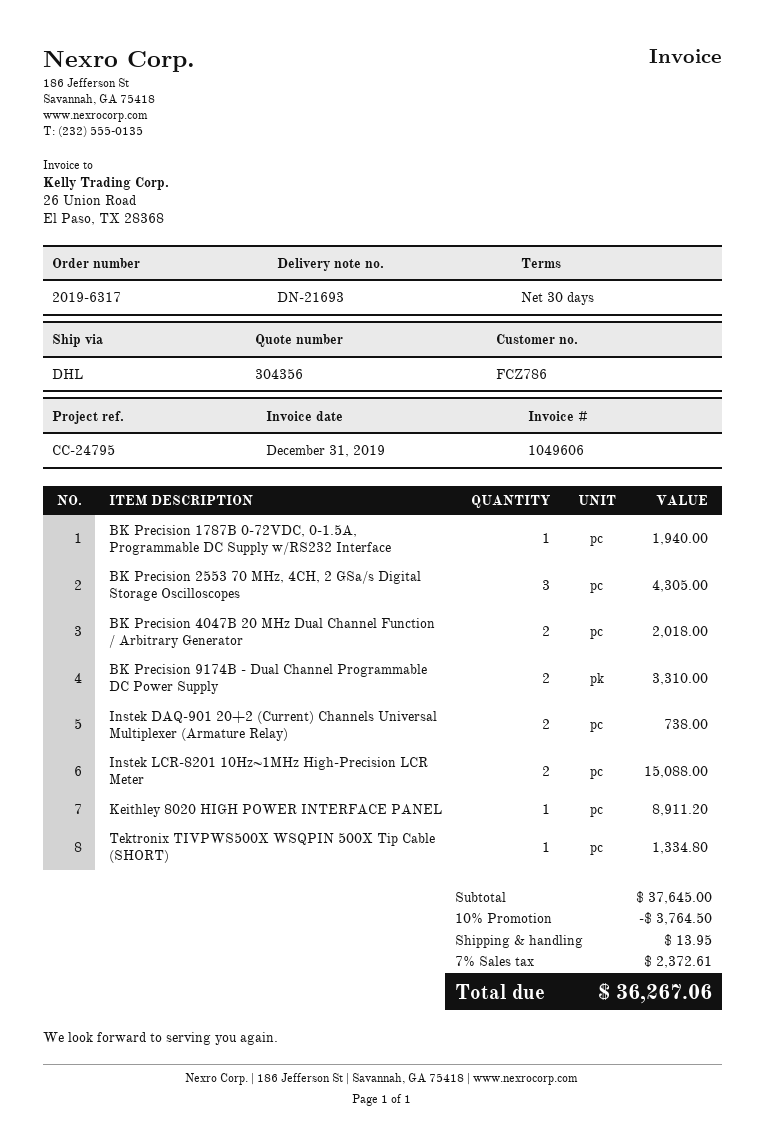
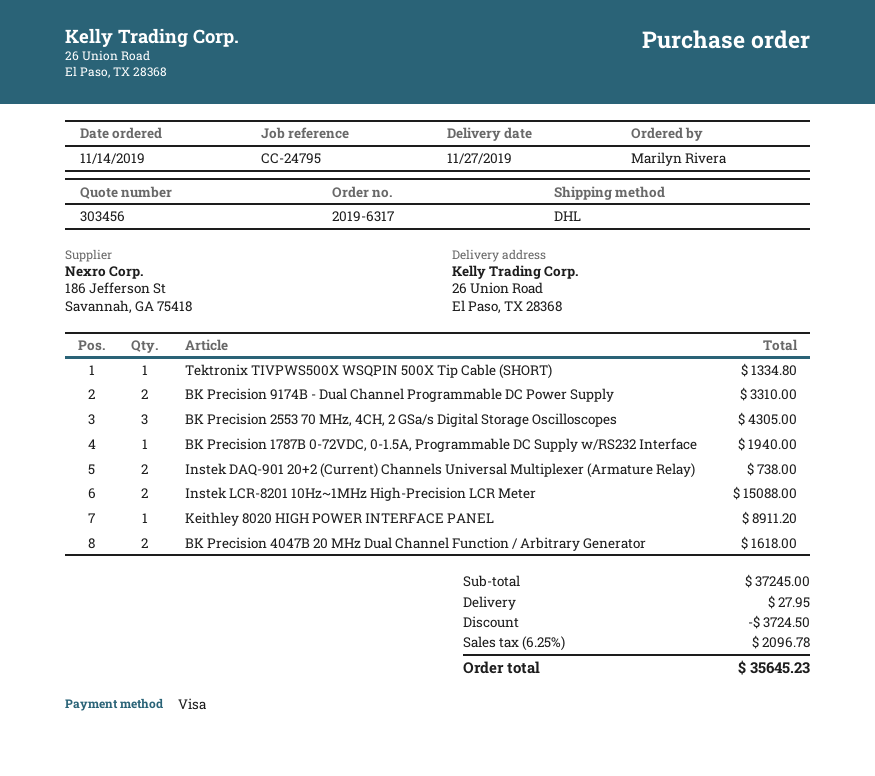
quote number: 304356 -> 303456
BK Precision 4047B 20 MHz Dual Channel Function / Arbitrary Generator: 2 for 2018.00 -> 2 for 1618.00
subtotal: 37645.00 -> 37245.00
discount: 3764.50 -> 3724.50
shipping: 13.95 -> 27.95
tax: 7% = 2372.61 -> 6.25% = 2096.78
total: 36267.06 -> 35645.23

